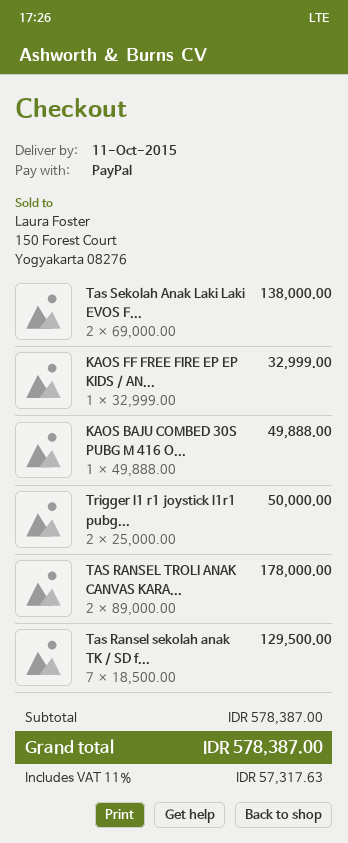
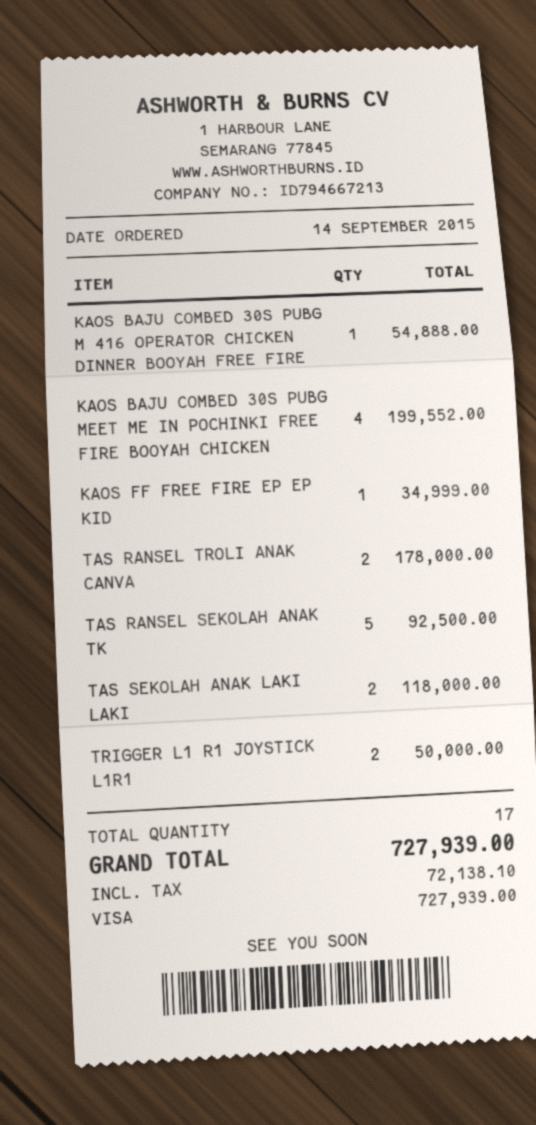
payment method: PayPal -> Visa
Tas Sekolah Anak Laki Laki EVOS F...: 2 for 138000.00 -> 2 for 118000.00
KAOS FF FREE FIRE EP EP KIDS / AN...: 1 for 32999.00 -> 1 for 34999.00
KAOS BAJU COMBED 30S PUBG M 416 O...: 1 for 49888.00 -> 1 for 54888.00
Tas Ransel sekolah anak TK / SD f...: 7 for 129500.00 -> 5 for 92500.00
KAOS BAJU COMBED 30S PUBG MEET ME IN POCHINKI FREE FIRE BOOYAH CHICKEN: none -> 4 for 199552.00
tax: 57317.63 -> 72138.10
total: 578387.00 -> 727939.00

